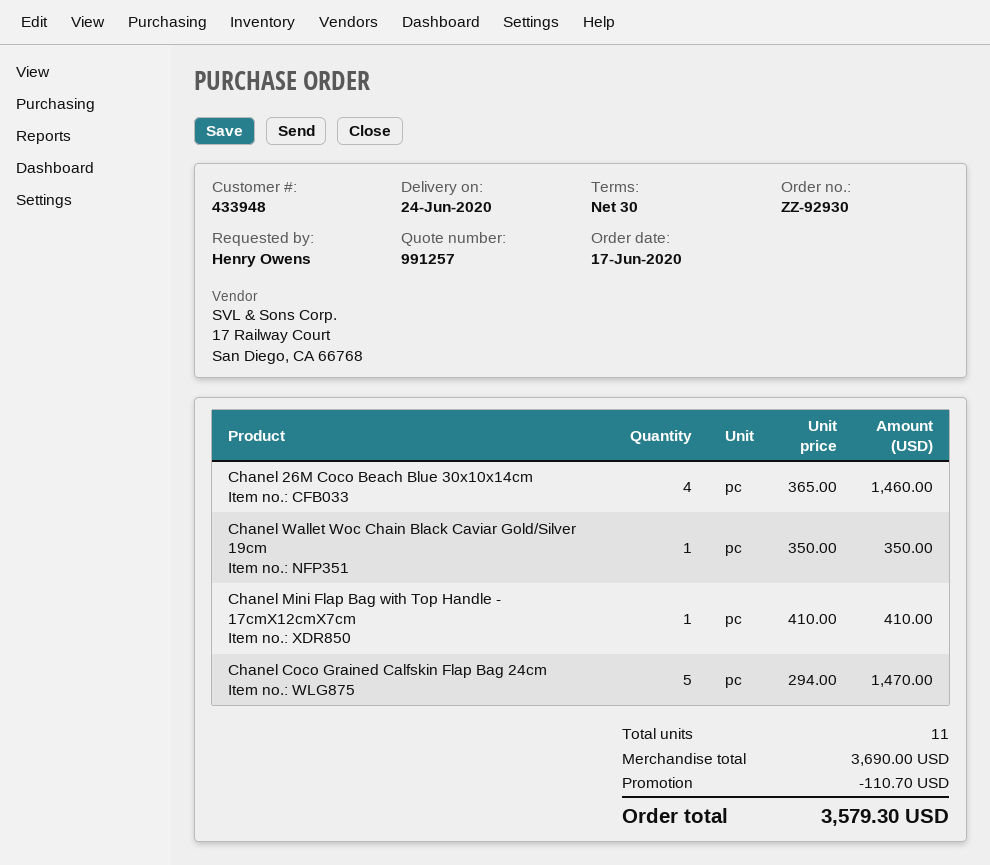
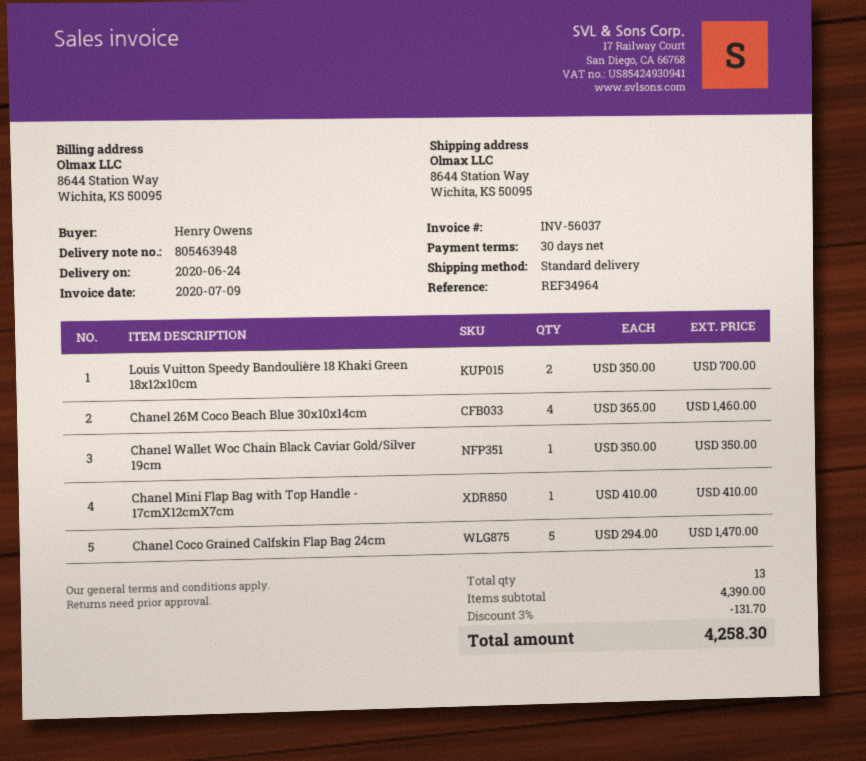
Louis Vuitton Speedy Bandoulière 18 Khaki Green 18x12x10cm: none -> 2 x 350.00 = 700.00
total quantity: 11 -> 13
subtotal: 3690.00 -> 4390.00
discount: 110.70 -> 131.70
total: 3579.30 -> 4258.30

